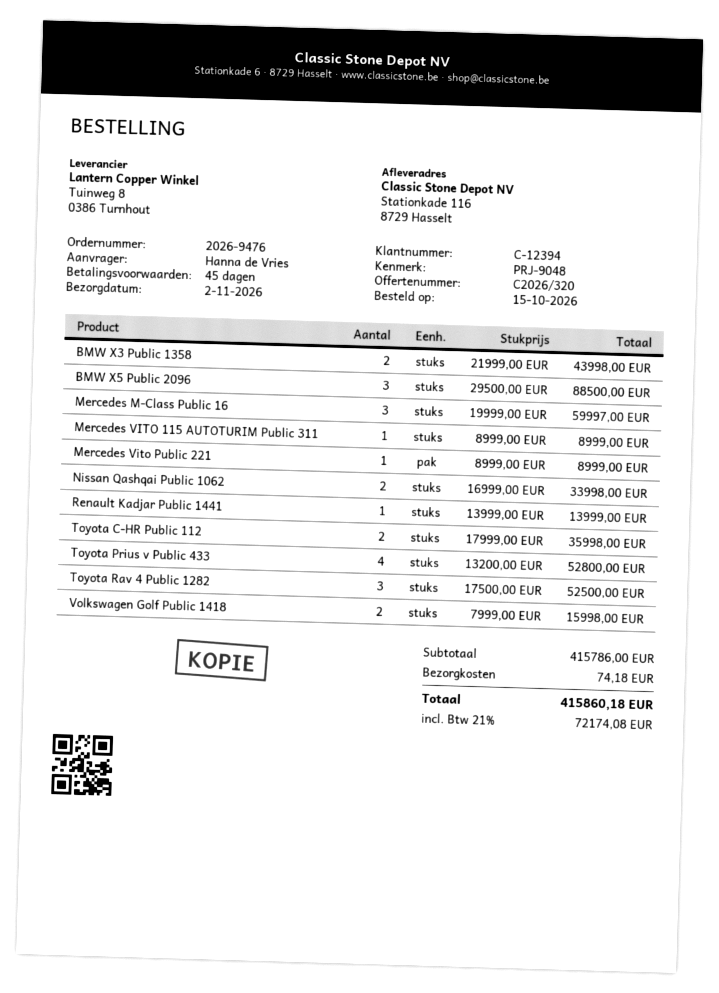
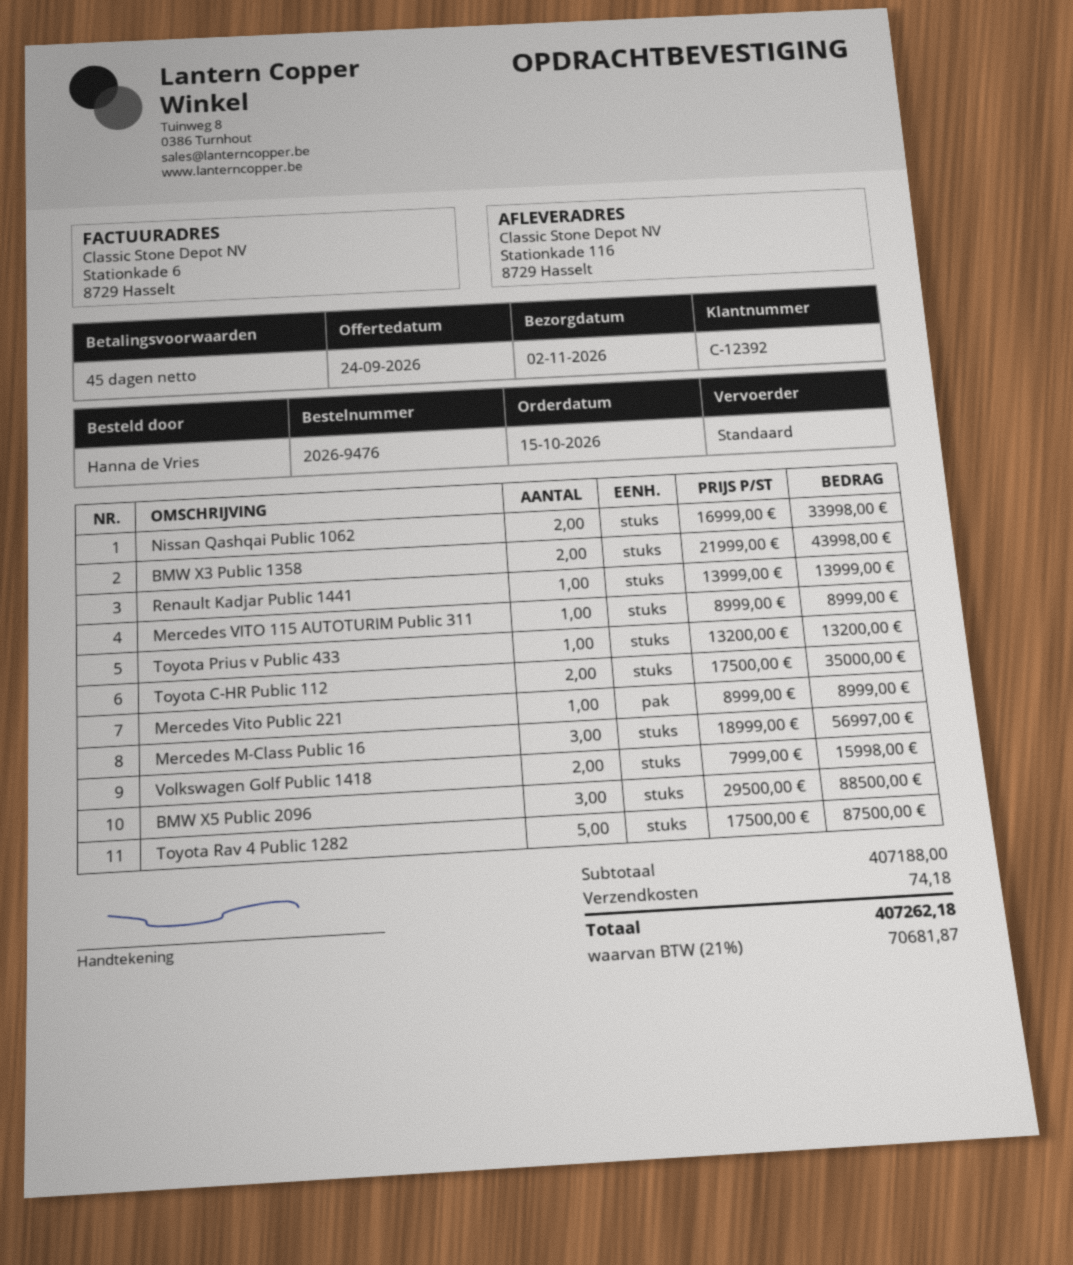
customer number: C-12394 -> C-12392
Mercedes M-Class Public 16: 3 x 19999.00 = 59997.00 -> 3 x 18999.00 = 56997.00
Toyota C-HR Public 112: 2 x 17999.00 = 35998.00 -> 2 x 17500.00 = 35000.00
Toyota Prius v Public 433: 4 x 13200.00 = 52800.00 -> 1 x 13200.00 = 13200.00
Toyota Rav 4 Public 1282: 3 x 17500.00 = 52500.00 -> 5 x 17500.00 = 87500.00
subtotal: 415786.00 -> 407188.00
tax: 21% = 72174.08 -> 21% = 70681.87
total: 415860.18 -> 407262.18

